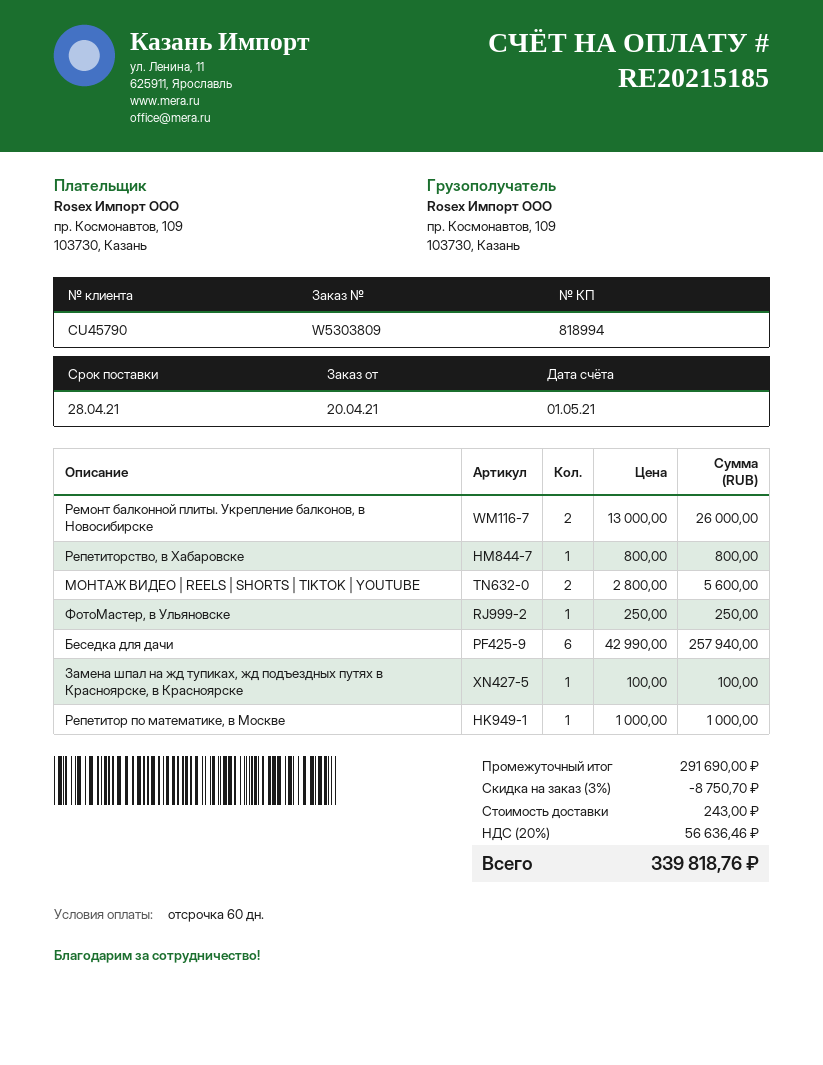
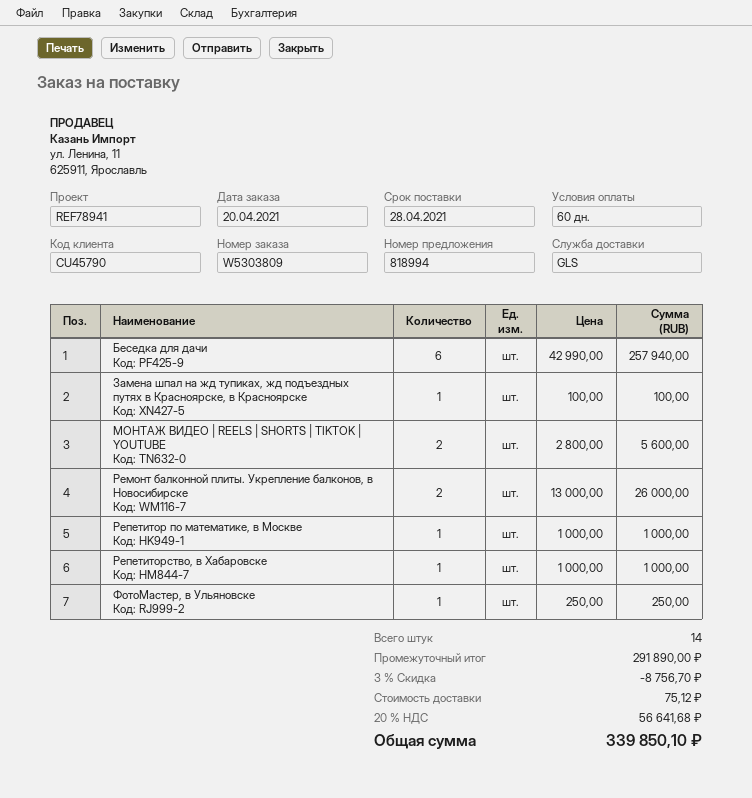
Репетиторство, в Хабаровске: 1 x 800.00 = 800.00 -> 1 x 1000.00 = 1000.00
subtotal: 291690.00 -> 291890.00
discount: 3% = 8750.70 -> 3% = 8756.70
shipping: 243.00 -> 75.12
tax: 20% = 56636.46 -> 20% = 56641.68
total: 339818.76 -> 339850.10

